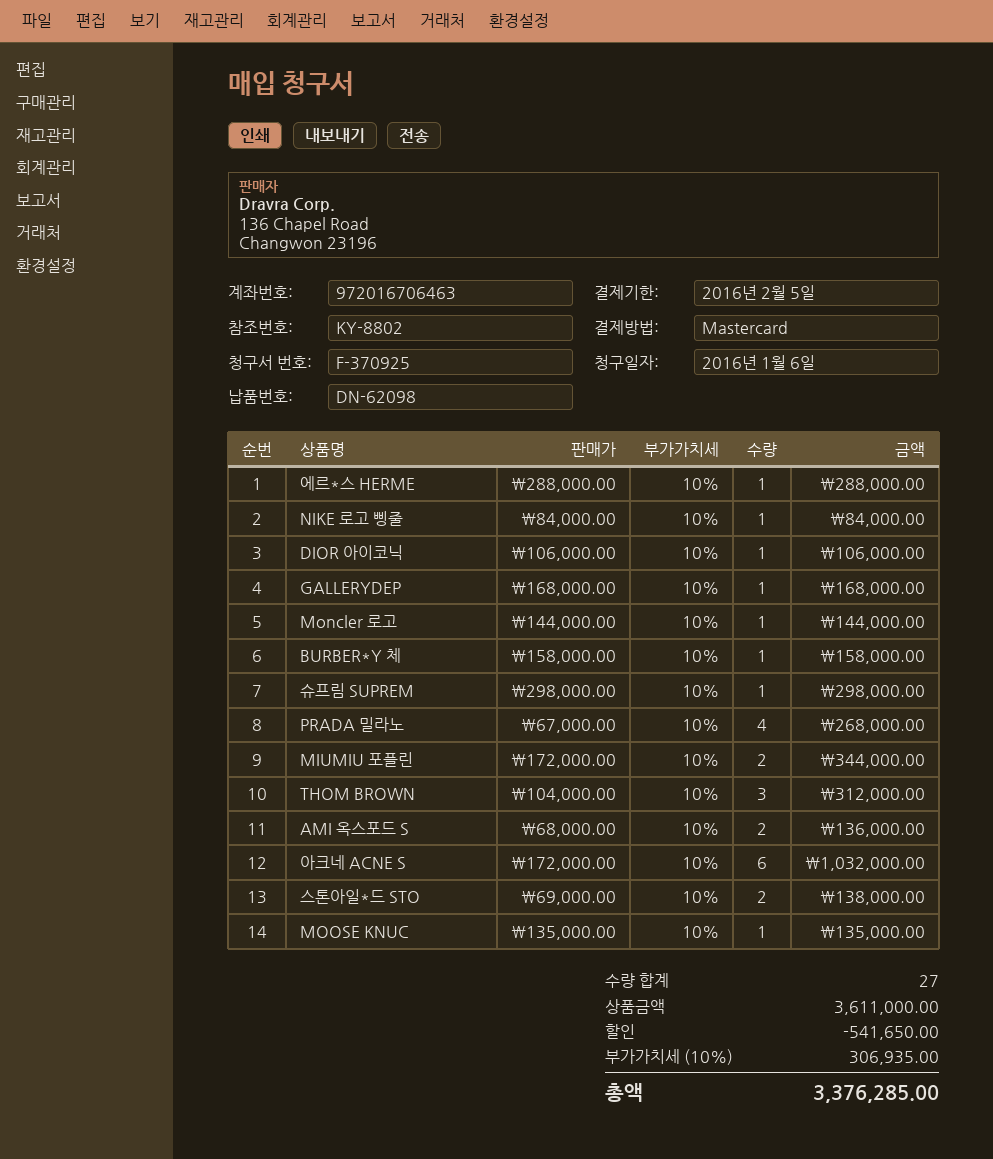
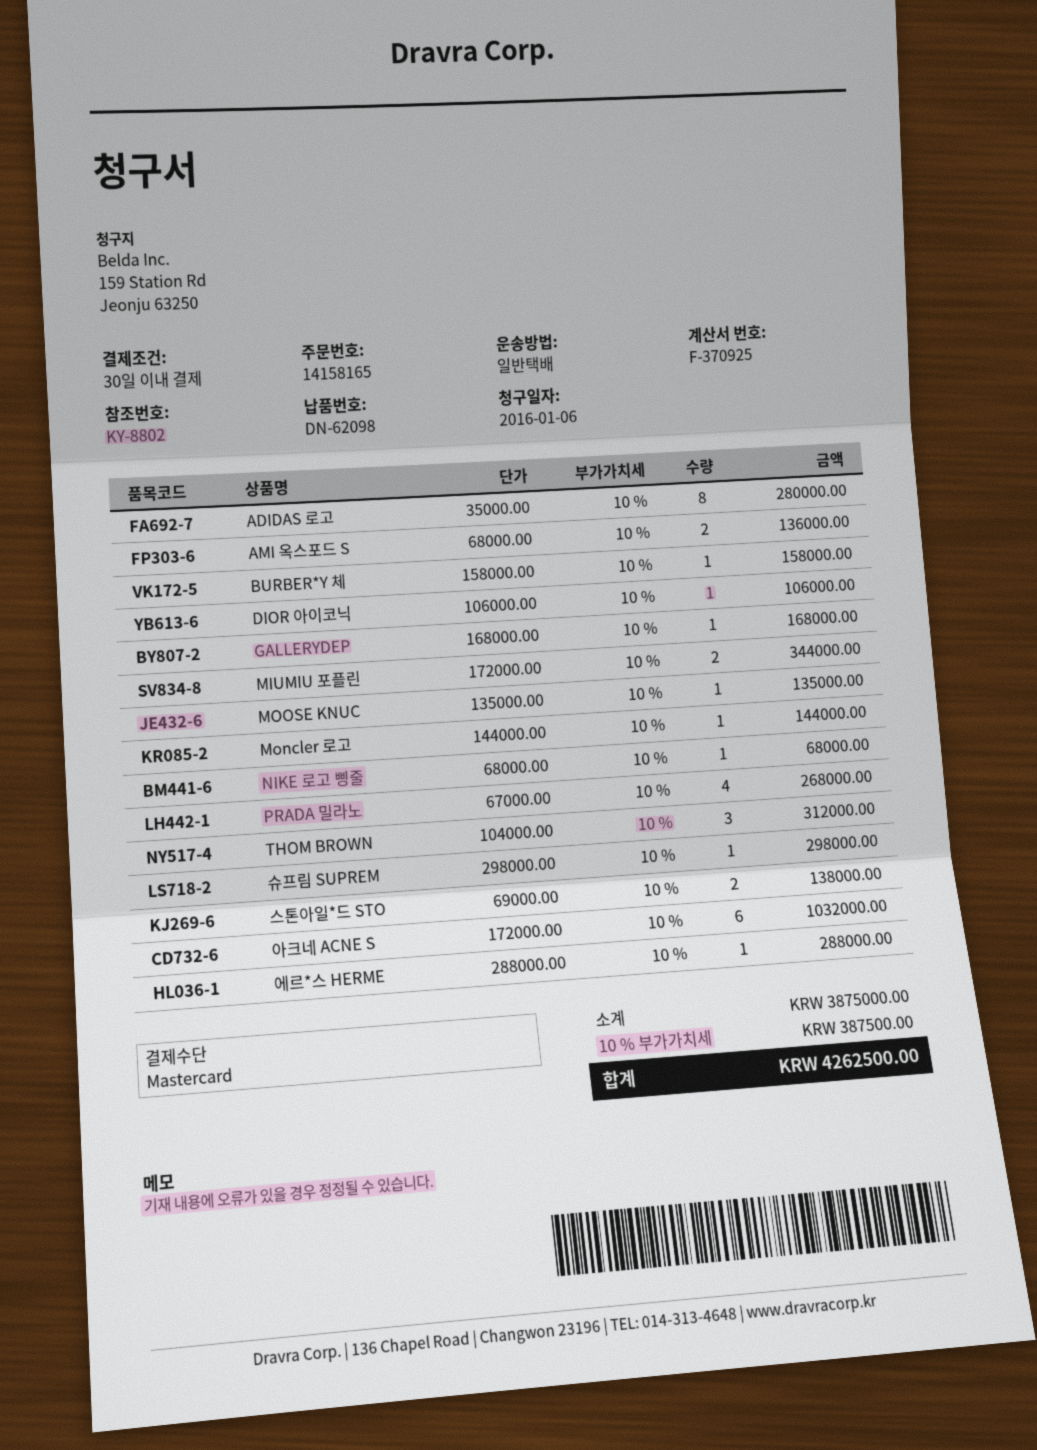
NIKE 로고 삥줄: 1 x 84000.00 = 84000.00 -> 1 x 68000.00 = 68000.00
ADIDAS 로고: none -> 8 x 35000.00 = 280000.00
subtotal: 3611000.00 -> 3875000.00
discount: 541650.00 -> none
tax: 10% = 306935.00 -> 10% = 387500.00
total: 3376285.00 -> 4262500.00

